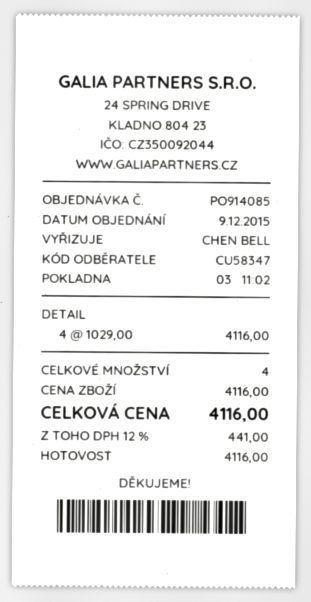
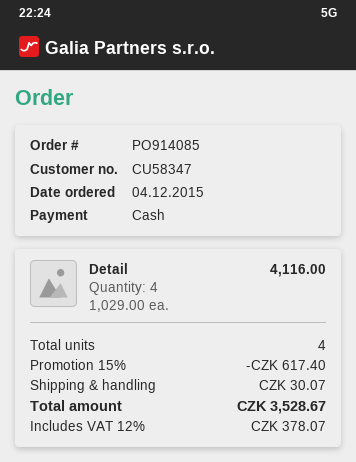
order date: 2015-12-09 -> 2015-12-04
discount: none -> 15% = 617.40
shipping: none -> 30.07
tax: 12% = 441.00 -> 12% = 378.07
total: 4116.00 -> 3528.67

